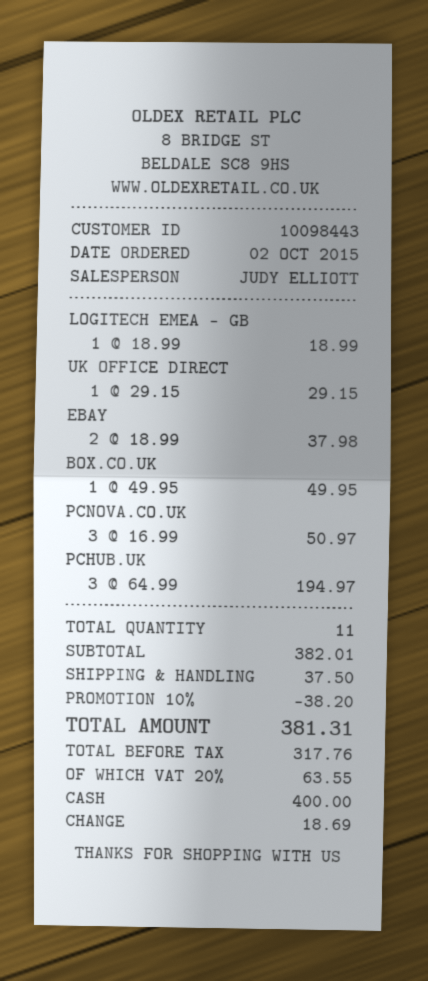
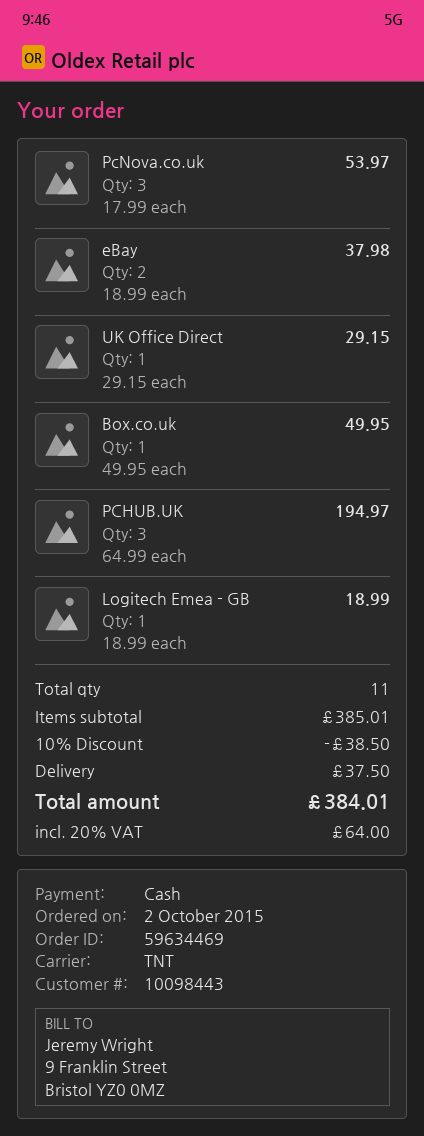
PCNOVA.CO.UK: 3 x 16.99 = 50.97 -> 3 x 17.99 = 53.97
subtotal: 382.01 -> 385.01
discount: 10% = 38.20 -> 10% = 38.50
tax: 20% = 63.55 -> 20% = 64.00
total: 381.31 -> 384.01

